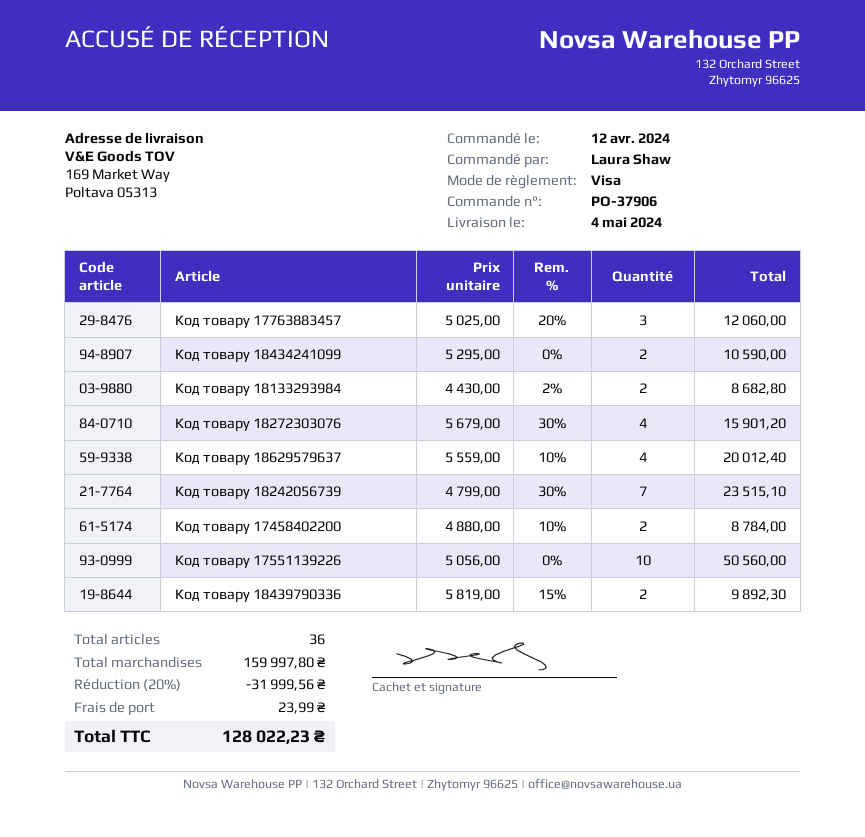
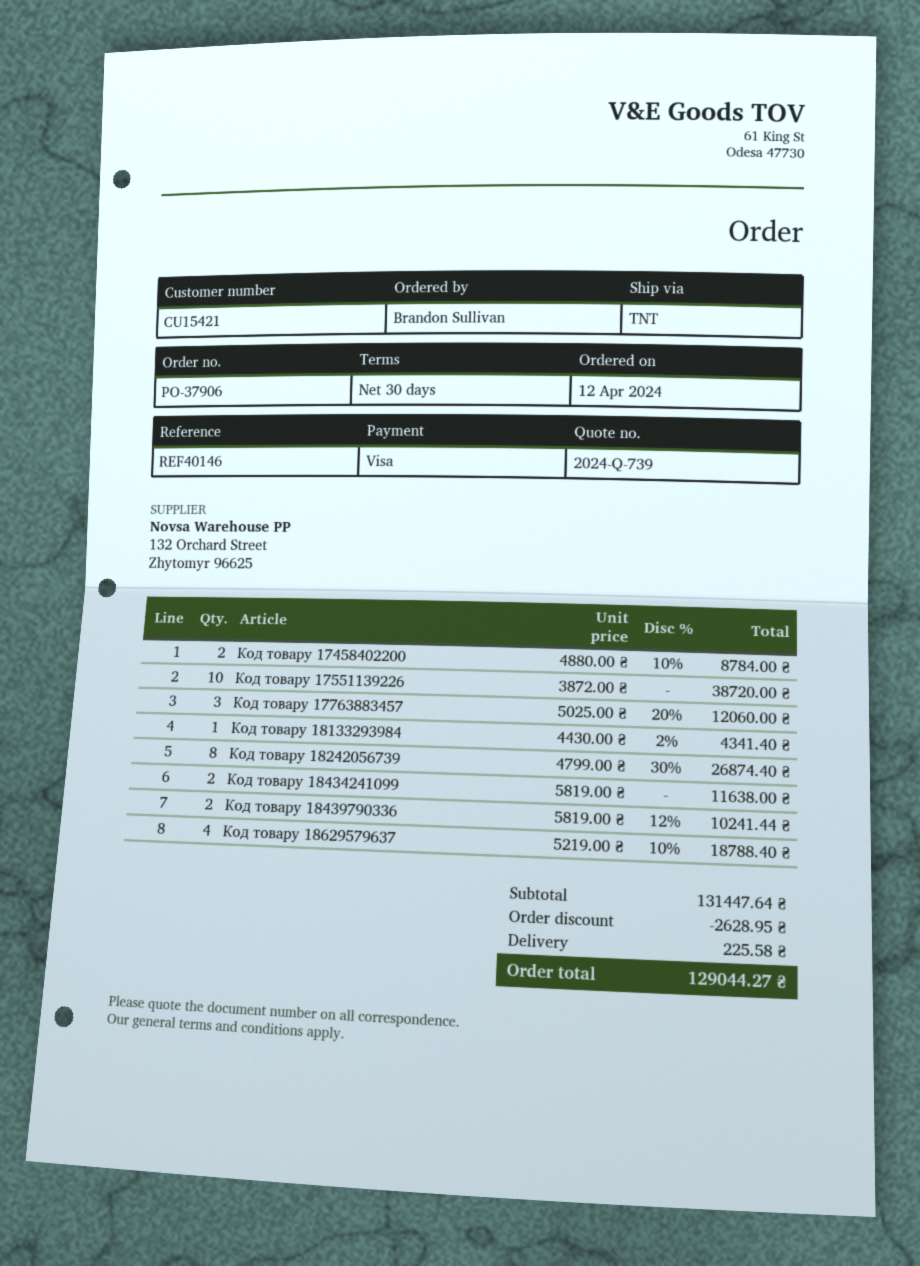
ordered by: Laura Shaw -> Brandon Sullivan
Код товару 18434241099: 2 x 5295.00 = 10590.00 -> 2 x 5819.00 = 11638.00
Код товару 18133293984: 2 x 4430.00 - 2% = 8682.80 -> 1 x 4430.00 - 2% = 4341.40
Код товару 18272303076: 4 x 5679.00 - 30% = 15901.20 -> none
Код товару 18629579637: 4 x 5559.00 - 10% = 20012.40 -> 4 x 5219.00 - 10% = 18788.40
Код товару 18242056739: 7 x 4799.00 - 30% = 23515.10 -> 8 x 4799.00 - 30% = 26874.40
Код товару 17551139226: 10 x 5056.00 = 50560.00 -> 10 x 3872.00 = 38720.00
Код товару 18439790336: 2 x 5819.00 - 15% = 9892.30 -> 2 x 5819.00 - 12% = 10241.44
subtotal: 159997.80 -> 131447.64
discount: 31999.56 -> 2628.95
shipping: 23.99 -> 225.58
total: 128022.23 -> 129044.27

